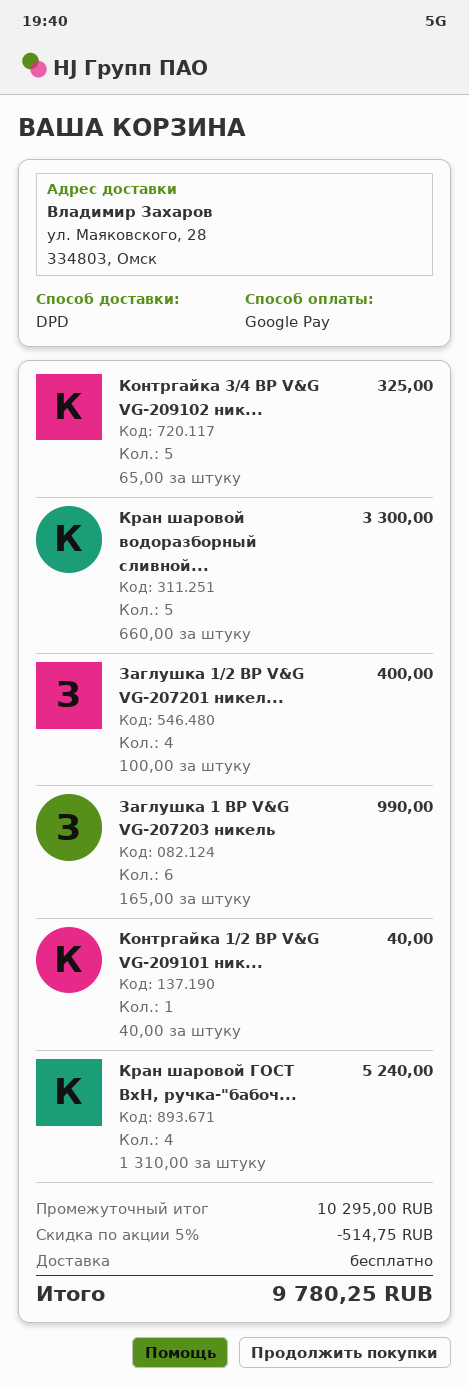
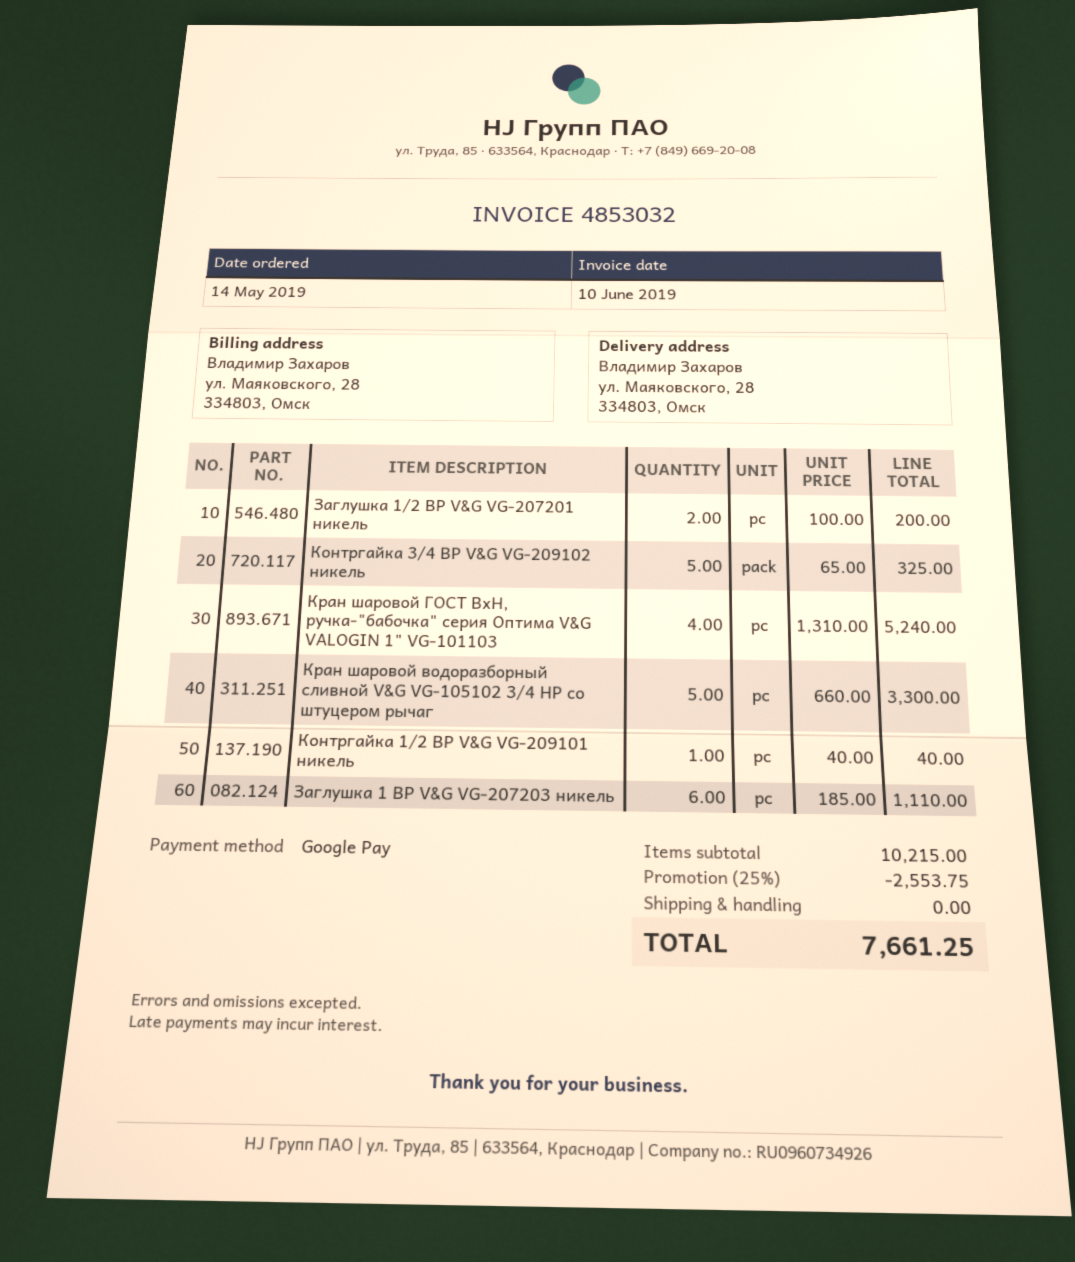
Заглушка 1/2 ВР V&G VG-207201 никел...: 4 x 100.00 = 400.00 -> 2 x 100.00 = 200.00
Заглушка 1 ВР V&G VG-207203 никель: 6 x 165.00 = 990.00 -> 6 x 185.00 = 1110.00
subtotal: 10295.00 -> 10215.00
discount: 5% = 514.75 -> 25% = 2553.75
total: 9780.25 -> 7661.25

